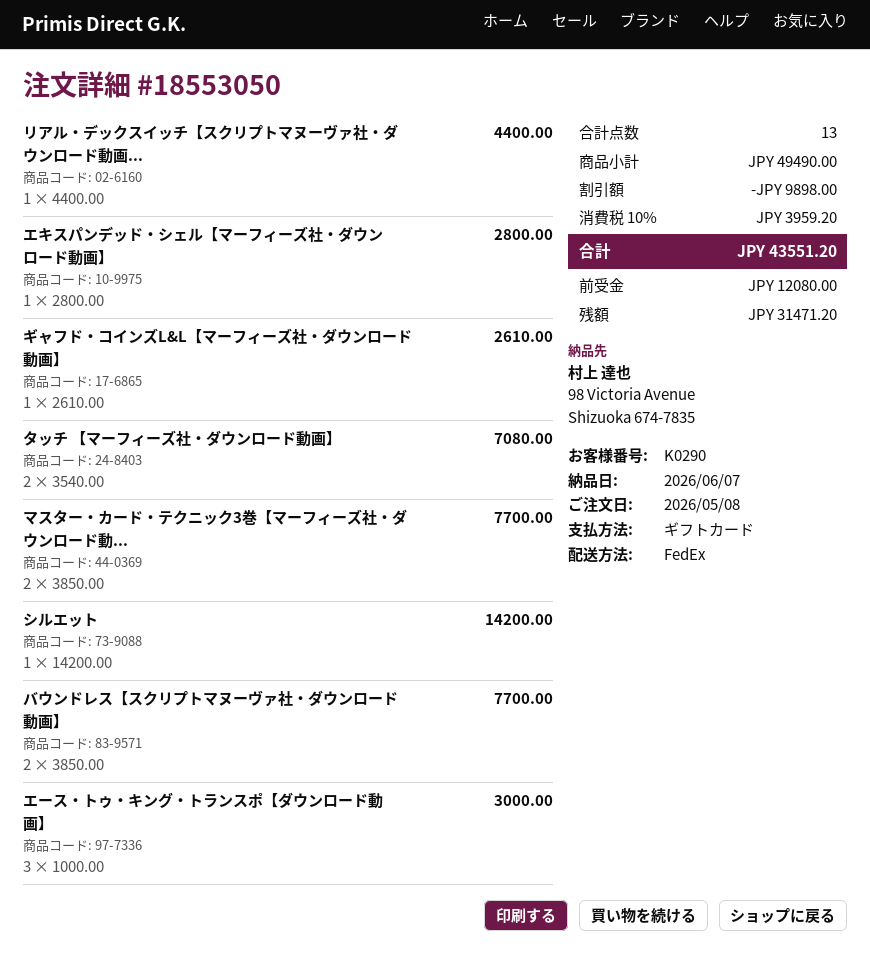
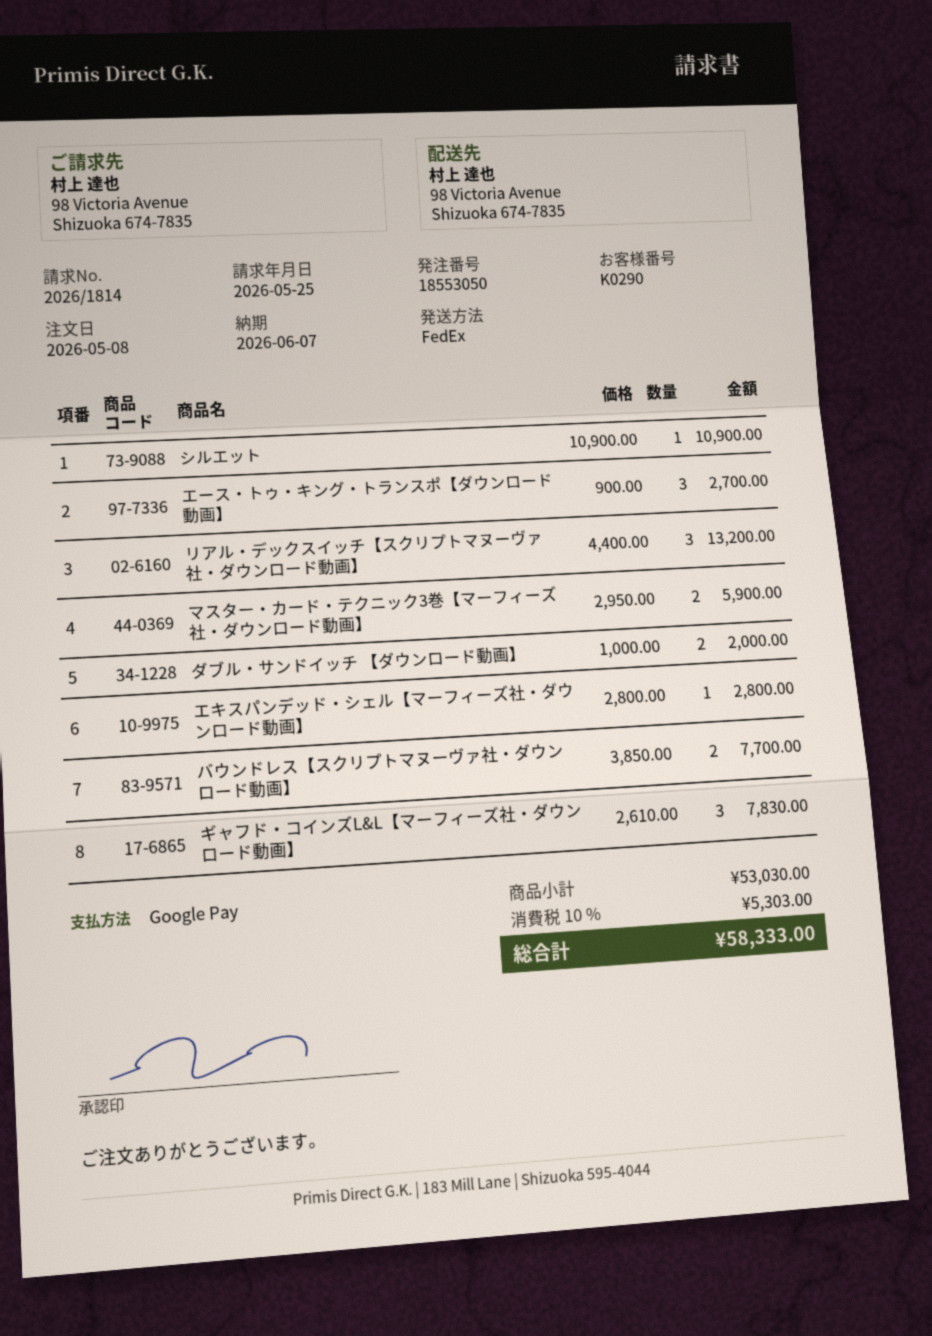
payment method: gift card -> Google Pay
リアル・デックスイッチ【スクリプトマヌーヴァ社・ダウンロード動画...: 1 x 4400.00 = 4400.00 -> 3 x 4400.00 = 13200.00
ギャフド・コインズL&L【マーフィーズ社・ダウンロード動画】: 1 x 2610.00 = 2610.00 -> 3 x 2610.00 = 7830.00
タッチ 【マーフィーズ社・ダウンロード動画】: 2 x 3540.00 = 7080.00 -> none
マスター・カード・テクニック3巻【マーフィーズ社・ダウンロード動...: 2 x 3850.00 = 7700.00 -> 2 x 2950.00 = 5900.00
シルエット: 1 x 14200.00 = 14200.00 -> 1 x 10900.00 = 10900.00
エース・トゥ・キング・トランスポ【ダウンロード動画】: 3 x 1000.00 = 3000.00 -> 3 x 900.00 = 2700.00
ダブル・サンドイッチ 【ダウンロード動画】: none -> 2 x 1000.00 = 2000.00
subtotal: 49490.00 -> 53030.00
discount: 9898.00 -> none
tax: 10% = 3959.20 -> 10% = 5303.00
total: 43551.20 -> 58333.00

